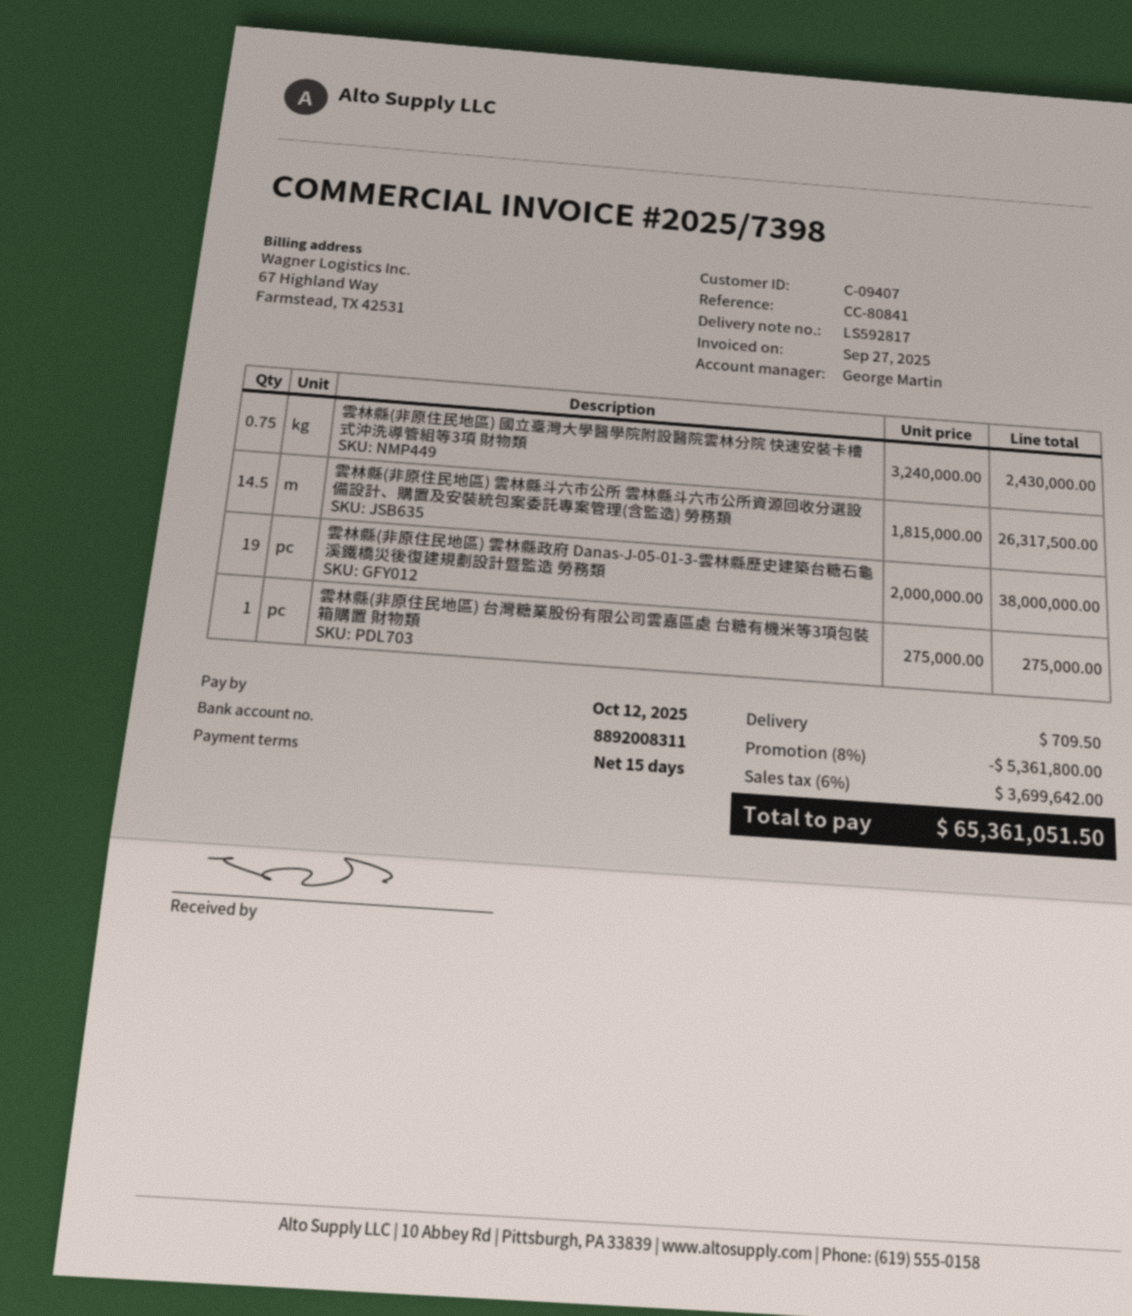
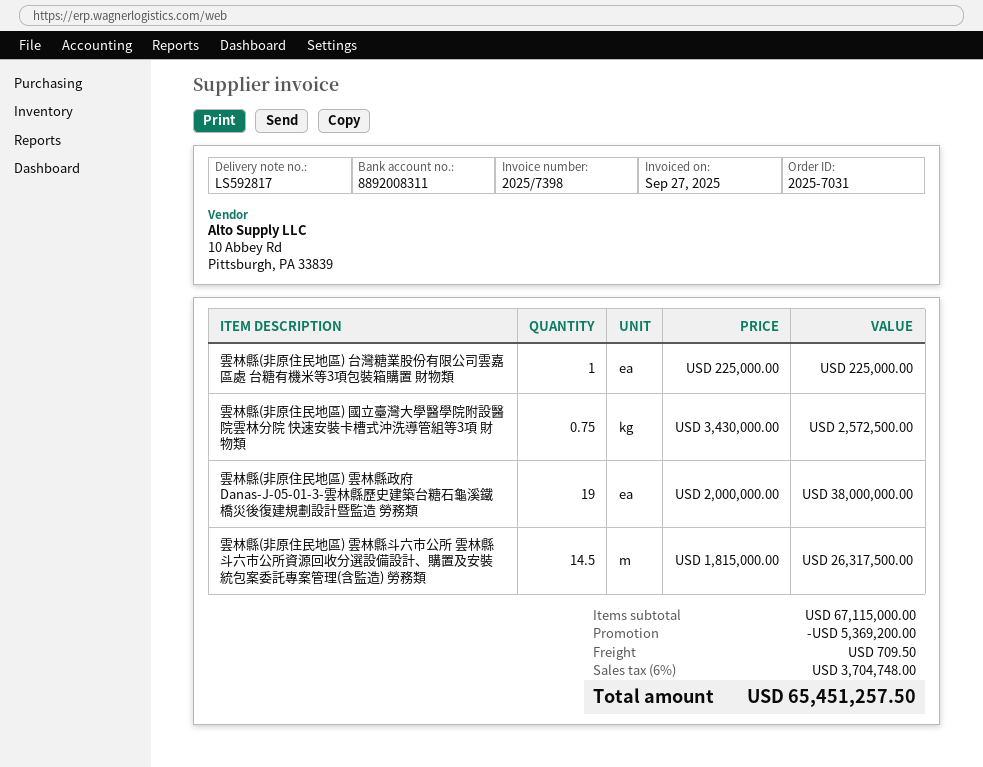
雲林縣(非原住民地區) 國立臺灣大學醫學院附設醫院雲林分院 快速安裝卡槽式沖洗導管組等3項 財物類: 0.75 x 3240000.00 = 2430000.00 -> 0.75 x 3430000.00 = 2572500.00
雲林縣(非原住民地區) 台灣糖業股份有限公司雲嘉區處 台糖有機米等3項包裝箱購置 財物類: 1 x 275000.00 = 275000.00 -> 1 x 225000.00 = 225000.00
discount: 5361800.00 -> 5369200.00
tax: 6% = 3699642.00 -> 6% = 3704748.00
total: 65361051.50 -> 65451257.50

